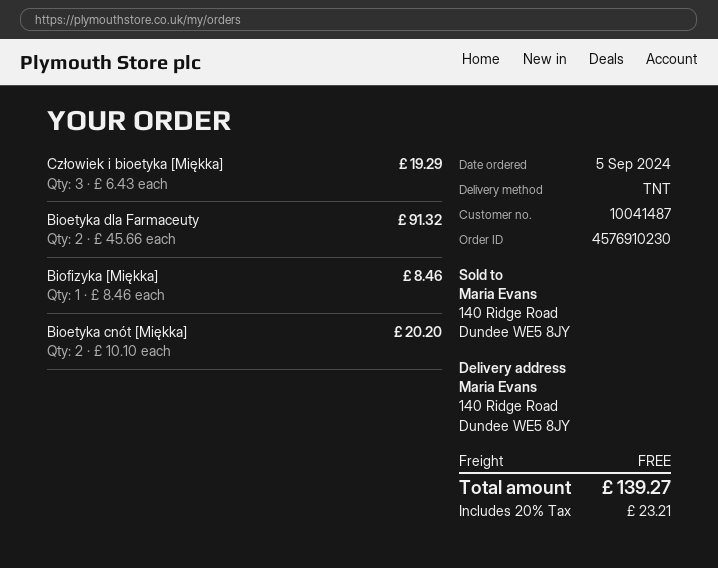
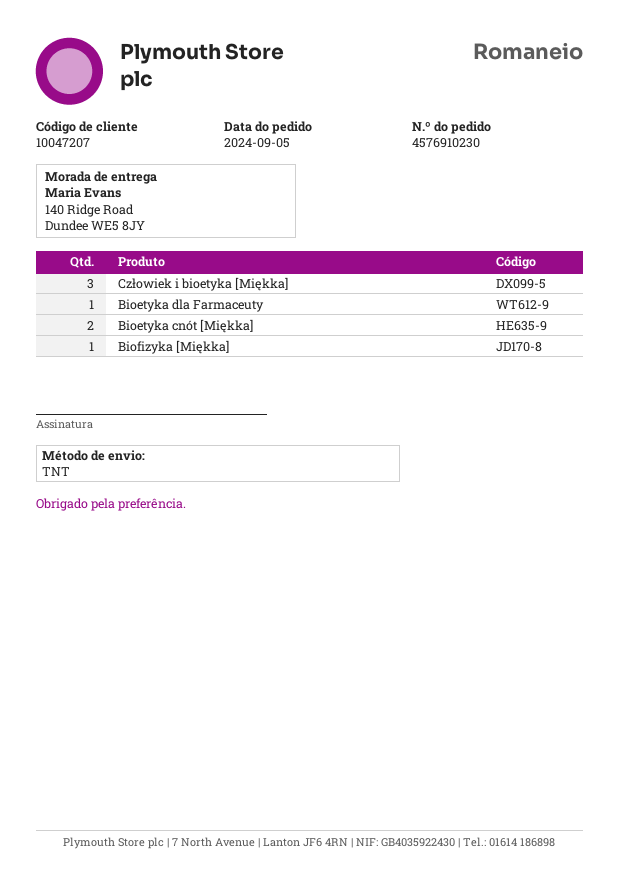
customer number: 10041487 -> 10047207
Bioetyka dla Farmaceuty: 2 -> 1

